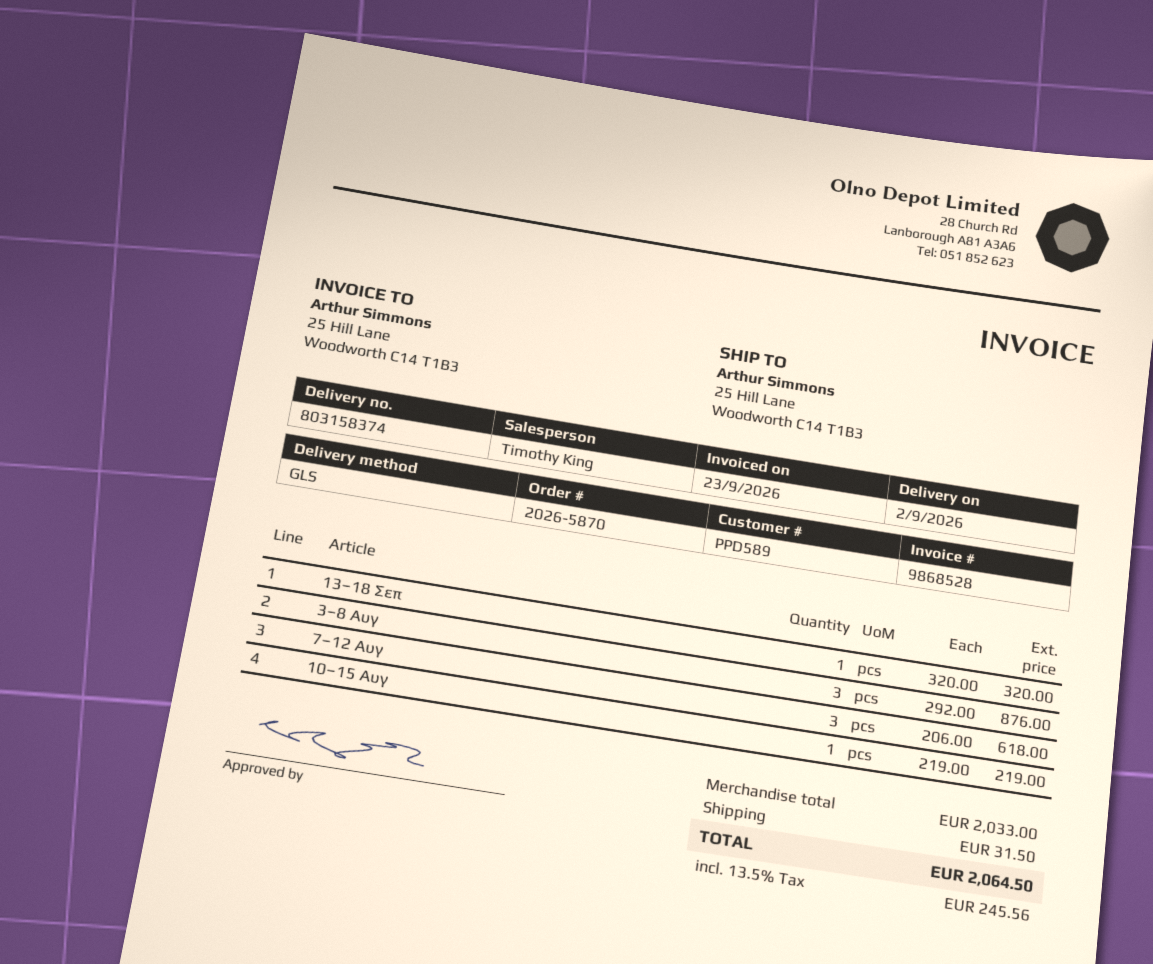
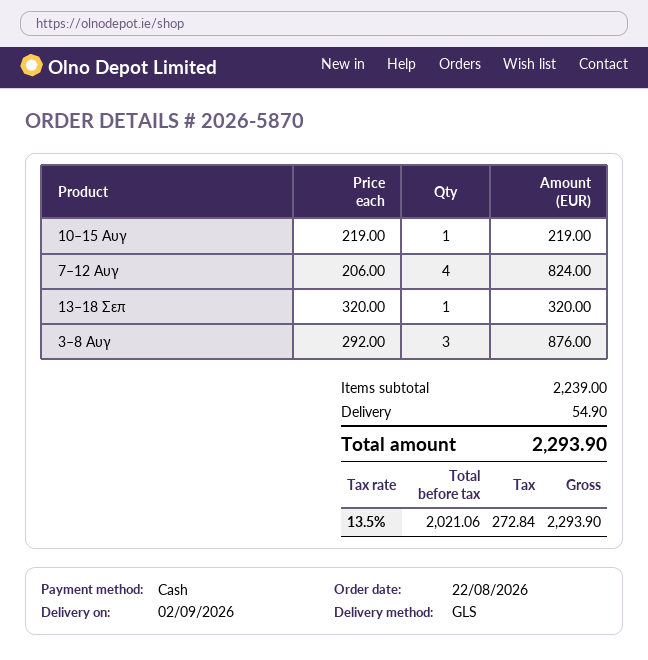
7–12 Αυγ: 3 x 206.00 = 618.00 -> 4 x 206.00 = 824.00
subtotal: 2033.00 -> 2239.00
shipping: 31.50 -> 54.90
tax: 13.5% = 245.56 -> 13.5% = 272.84
total: 2064.50 -> 2293.90

